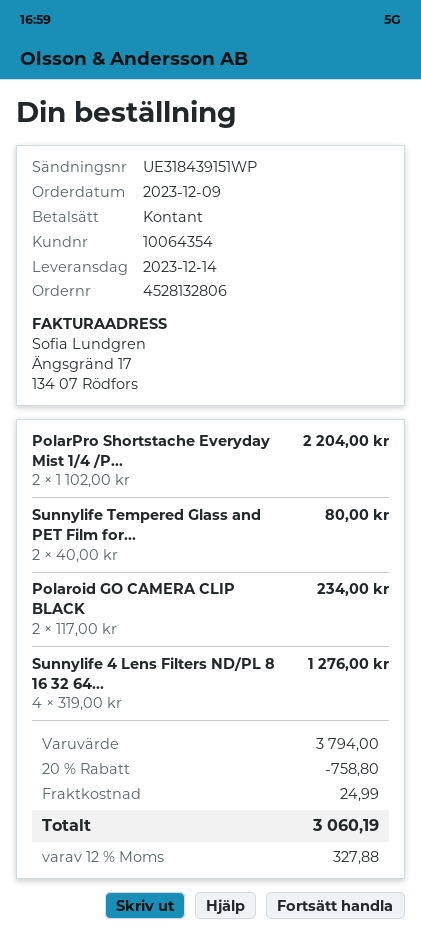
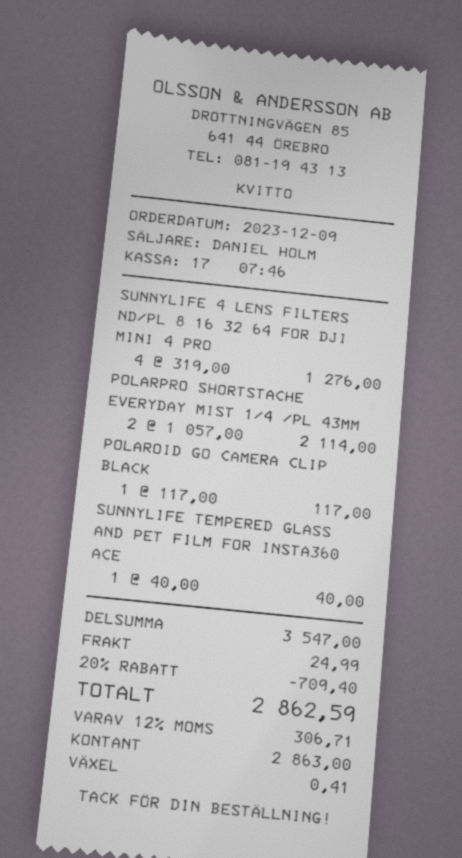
PolarPro Shortstache Everyday Mist 1/4 /P...: 2 x 1102.00 = 2204.00 -> 2 x 1057.00 = 2114.00
Sunnylife Tempered Glass and PET Film for...: 2 x 40.00 = 80.00 -> 1 x 40.00 = 40.00
Polaroid GO CAMERA CLIP BLACK: 2 x 117.00 = 234.00 -> 1 x 117.00 = 117.00
subtotal: 3794.00 -> 3547.00
discount: 20% = 758.80 -> 20% = 709.40
tax: 12% = 327.88 -> 12% = 306.71
total: 3060.19 -> 2862.59

